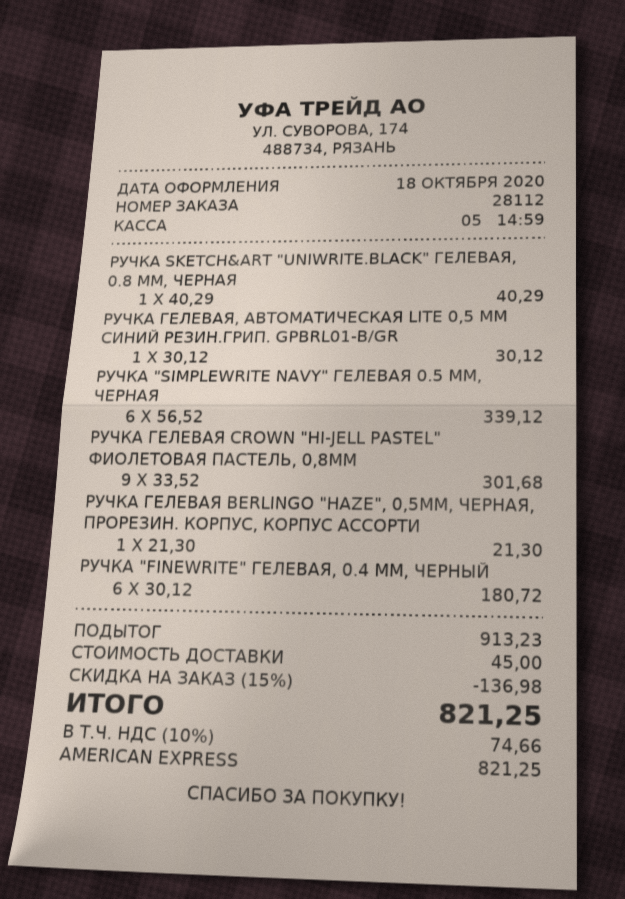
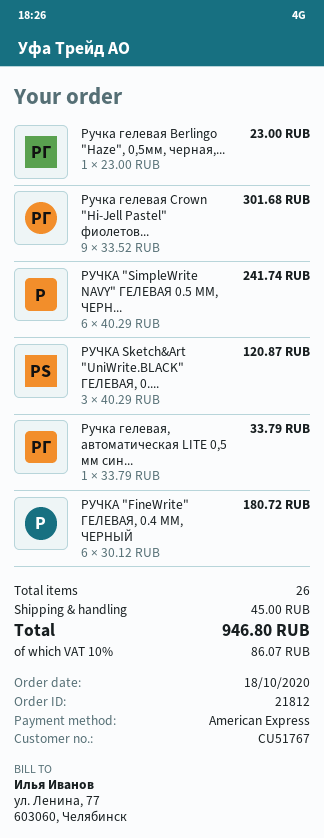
order number: 28112 -> 21812
РУЧКА SKETCH&ART "UNIWRITE.BLACK" ГЕЛЕВАЯ, 0.8 ММ, ЧЕРНАЯ: 1 x 40.29 = 40.29 -> 3 x 40.29 = 120.87
РУЧКА ГЕЛЕВАЯ, АВТОМАТИЧЕСКАЯ LITE 0,5 ММ СИНИЙ РЕЗИН.ГРИП. GPBRL01-B/GR: 1 x 30.12 = 30.12 -> 1 x 33.79 = 33.79
РУЧКА "SIMPLEWRITE NAVY" ГЕЛЕВАЯ 0.5 ММ, ЧЕРНАЯ: 6 x 56.52 = 339.12 -> 6 x 40.29 = 241.74
РУЧКА ГЕЛЕВАЯ BERLINGO "HAZE", 0,5ММ, ЧЕРНАЯ, ПРОРЕЗИН. КОРПУС, КОРПУС АССОРТИ: 1 x 21.30 = 21.30 -> 1 x 23.00 = 23.00
discount: 15% = 136.98 -> none
tax: 10% = 74.66 -> 10% = 86.07
total: 821.25 -> 946.80

